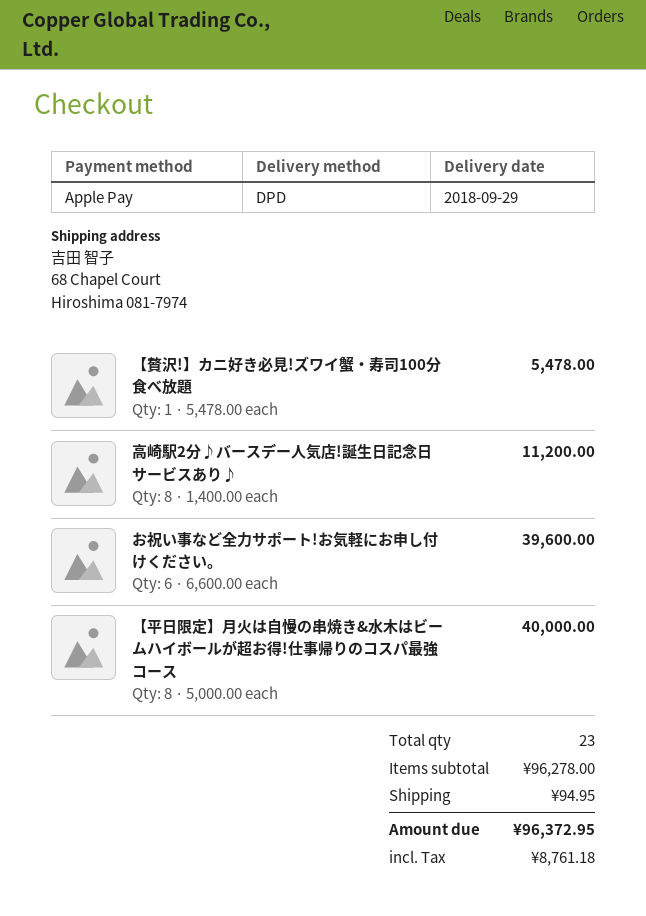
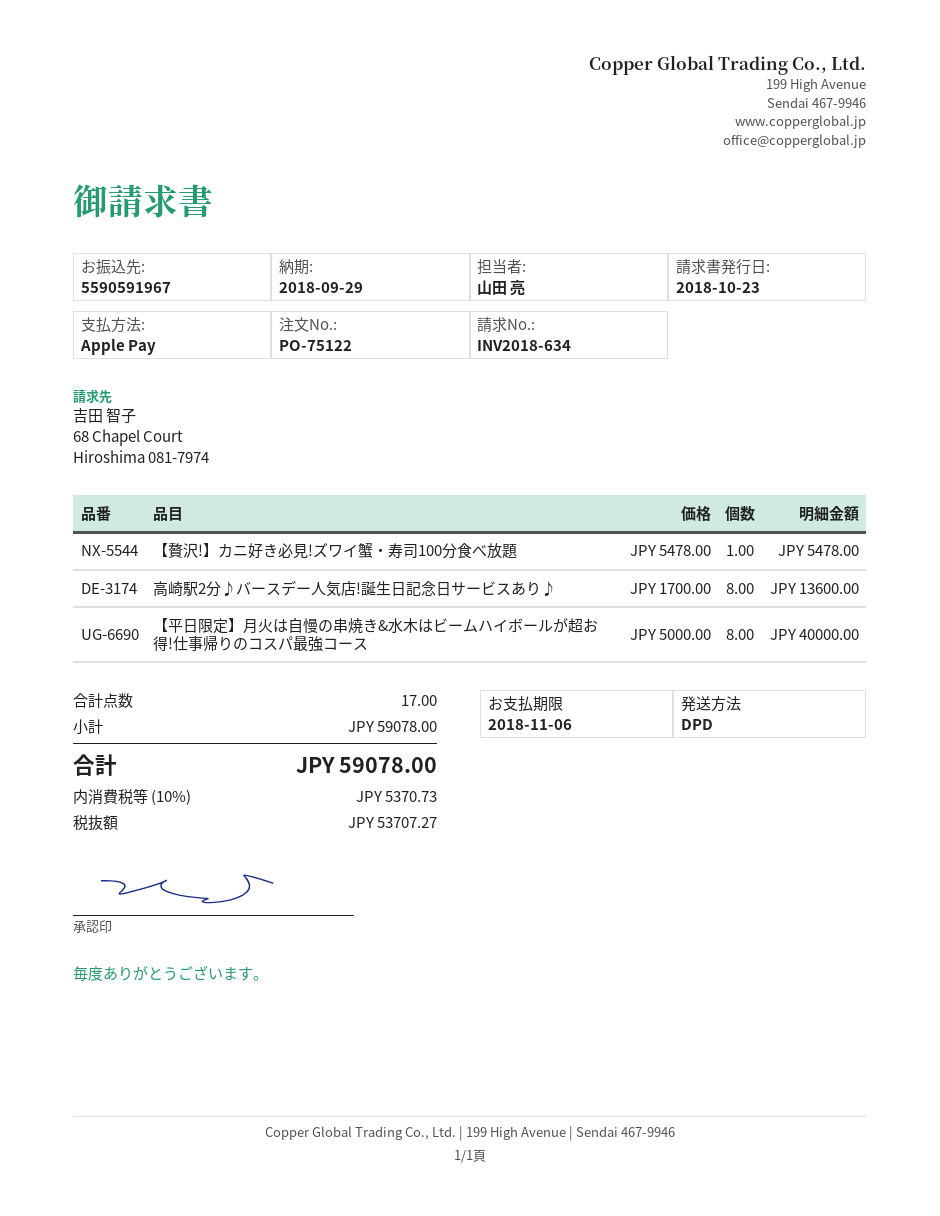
高崎駅2分♪バースデー人気店!誕生日記念日サービスあり♪: 8 x 1400.00 = 11200.00 -> 8 x 1700.00 = 13600.00
お祝い事など全力サポート!お気軽にお申し付けください。: 6 x 6600.00 = 39600.00 -> none
total quantity: 23 -> 17
subtotal: 96278.00 -> 59078.00
shipping: 94.95 -> none
tax: 8761.18 -> 5370.73
total: 96372.95 -> 59078.00

